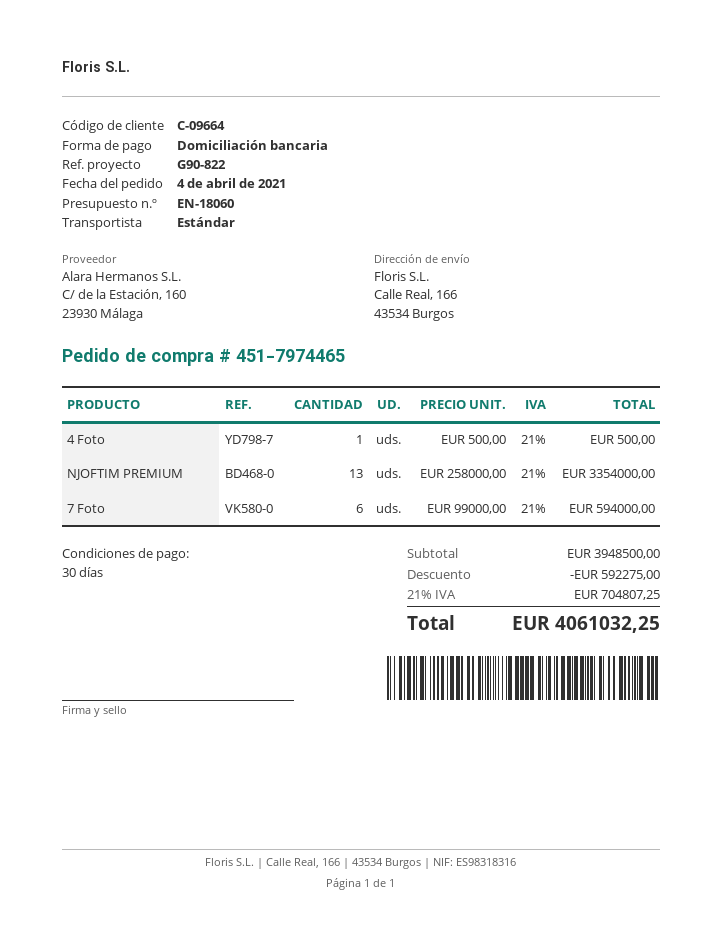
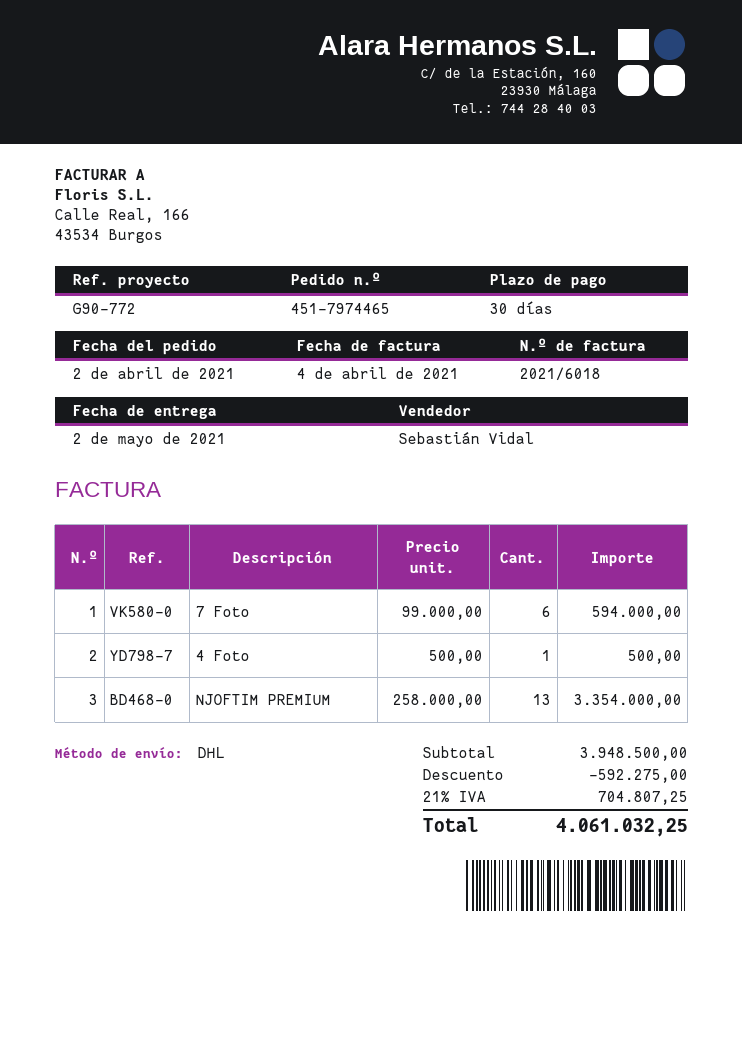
order date: 2021-04-04 -> 2021-04-02
reference: G90-822 -> G90-772
shipping method: standard -> DHL

